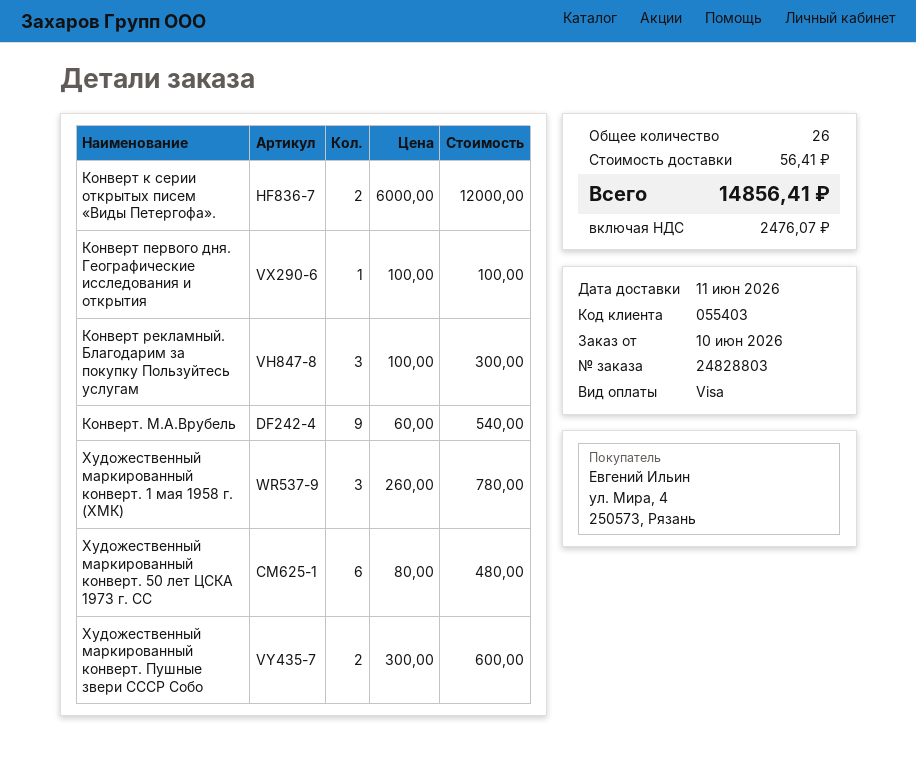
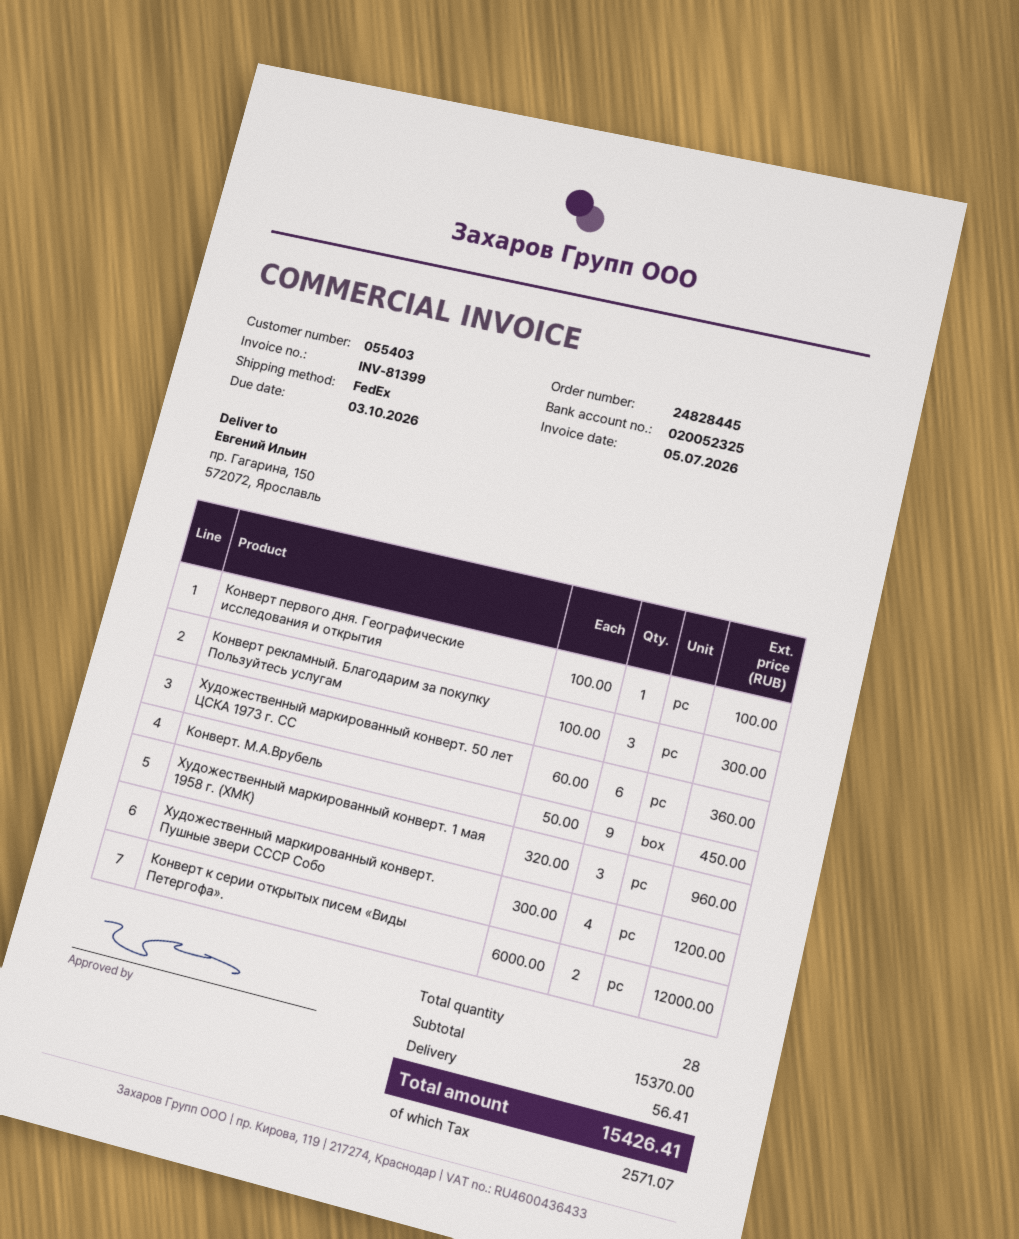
order number: 24828803 -> 24828445
Конверт. М.А.Врубель: 9 x 60.00 = 540.00 -> 9 x 50.00 = 450.00
Художественный маркированный конверт. 1 мая 1958 г. (ХМК): 3 x 260.00 = 780.00 -> 3 x 320.00 = 960.00
Художественный маркированный конверт. 50 лет ЦСКА 1973 г. СС: 6 x 80.00 = 480.00 -> 6 x 60.00 = 360.00
Художественный маркированный конверт. Пушные звери СССР Собо: 2 x 300.00 = 600.00 -> 4 x 300.00 = 1200.00
total quantity: 26 -> 28
tax: 2476.07 -> 2571.07
total: 14856.41 -> 15426.41

